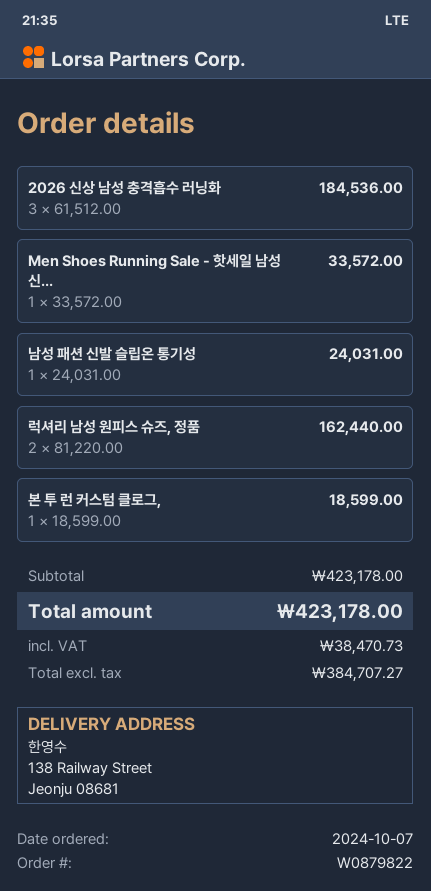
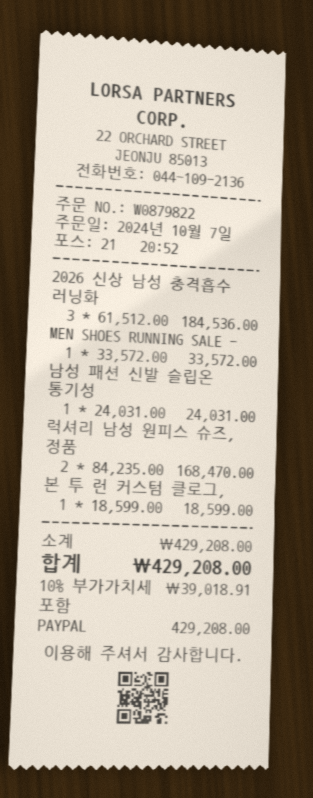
럭셔리 남성 원피스 슈즈, 정품: 2 x 81220.00 = 162440.00 -> 2 x 84235.00 = 168470.00
subtotal: 423178.00 -> 429208.00
tax: 38470.73 -> 39018.91
total: 423178.00 -> 429208.00

